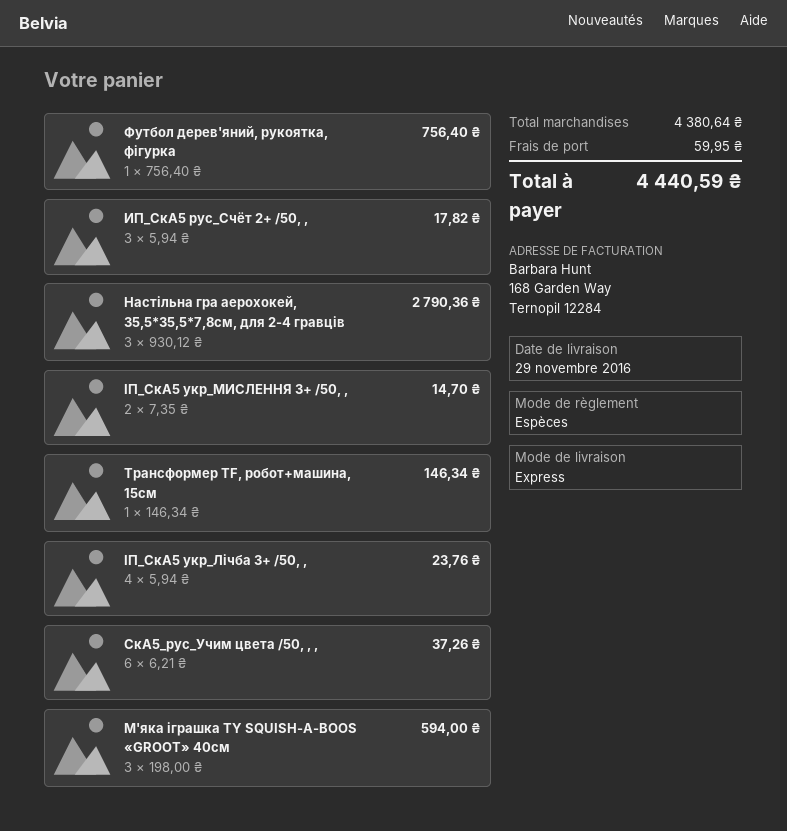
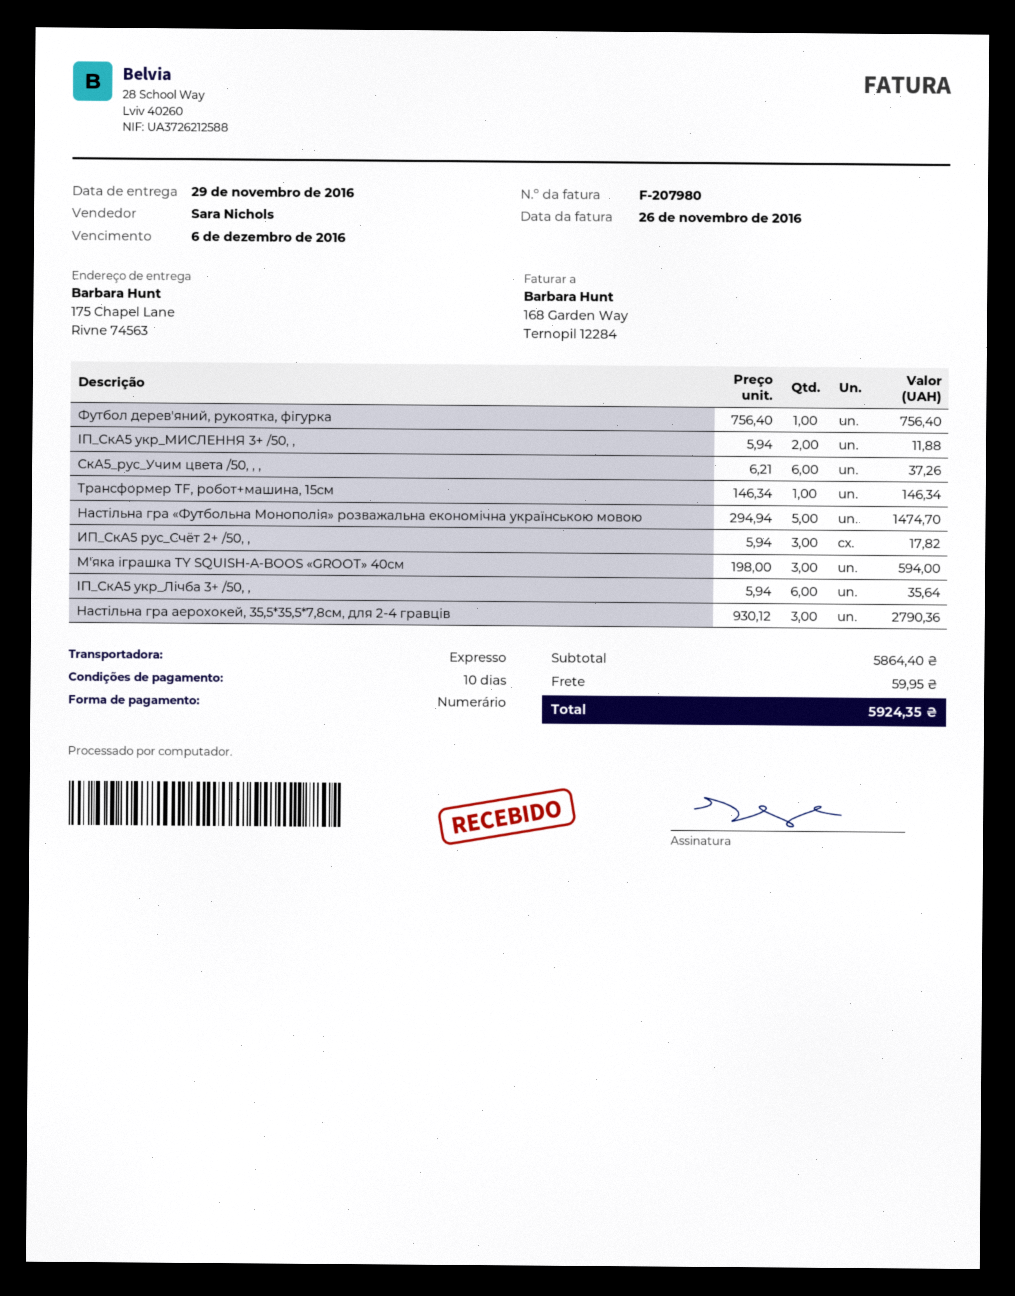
ІП_СкА5 укр_МИСЛЕННЯ 3+ /50, ,: 2 x 7.35 = 14.70 -> 2 x 5.94 = 11.88
ІП_СкА5 укр_Лічба 3+ /50, ,: 4 x 5.94 = 23.76 -> 6 x 5.94 = 35.64
Настільна гра «Футбольна Монополія» розважальна економічна українською мовою: none -> 5 x 294.94 = 1474.70
subtotal: 4380.64 -> 5864.40
total: 4440.59 -> 5924.35

